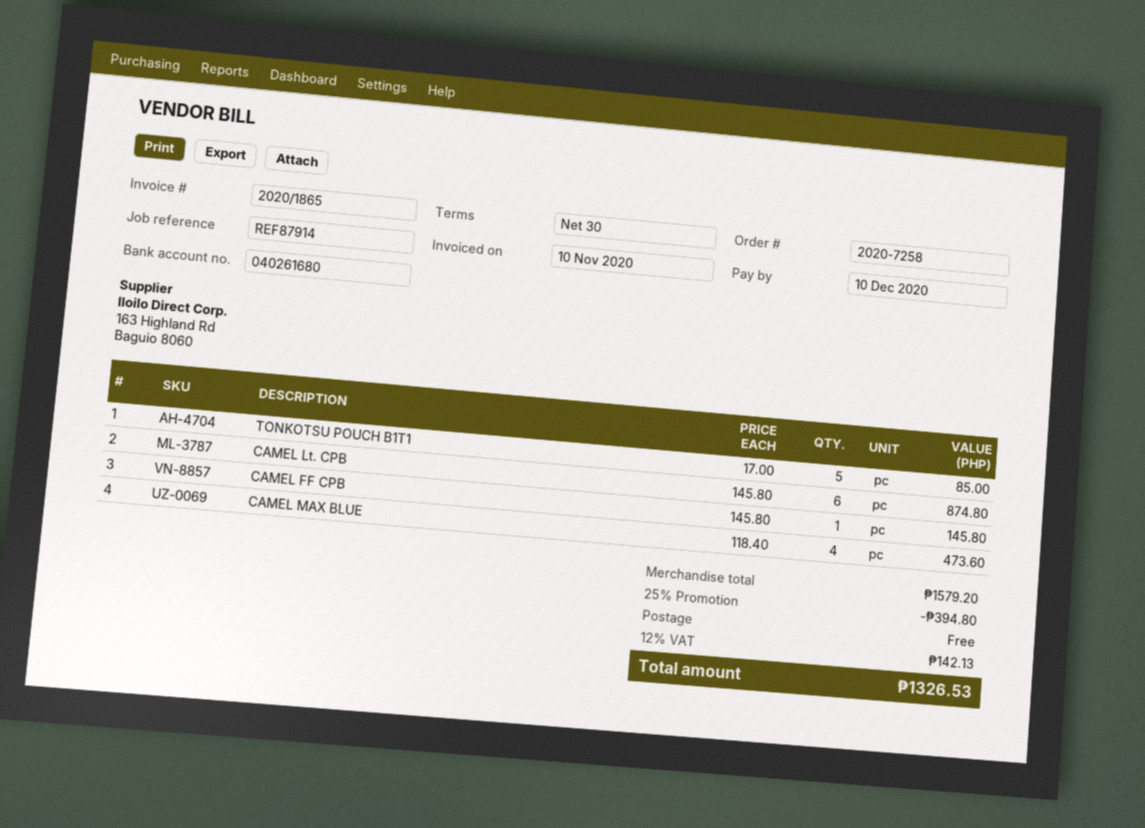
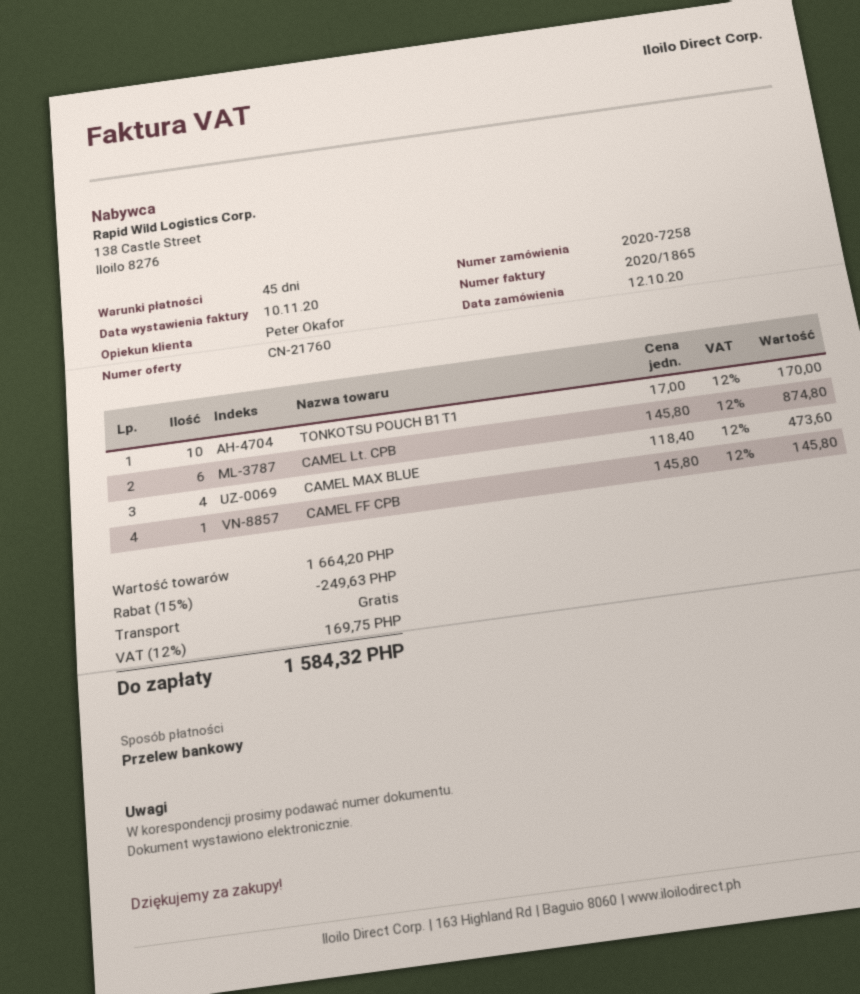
payment terms: 30 days -> 45 days
TONKOTSU POUCH B1T1: 5 x 17.00 = 85.00 -> 10 x 17.00 = 170.00
subtotal: 1579.20 -> 1664.20
discount: 25% = 394.80 -> 15% = 249.63
tax: 12% = 142.13 -> 12% = 169.75
total: 1326.53 -> 1584.32

